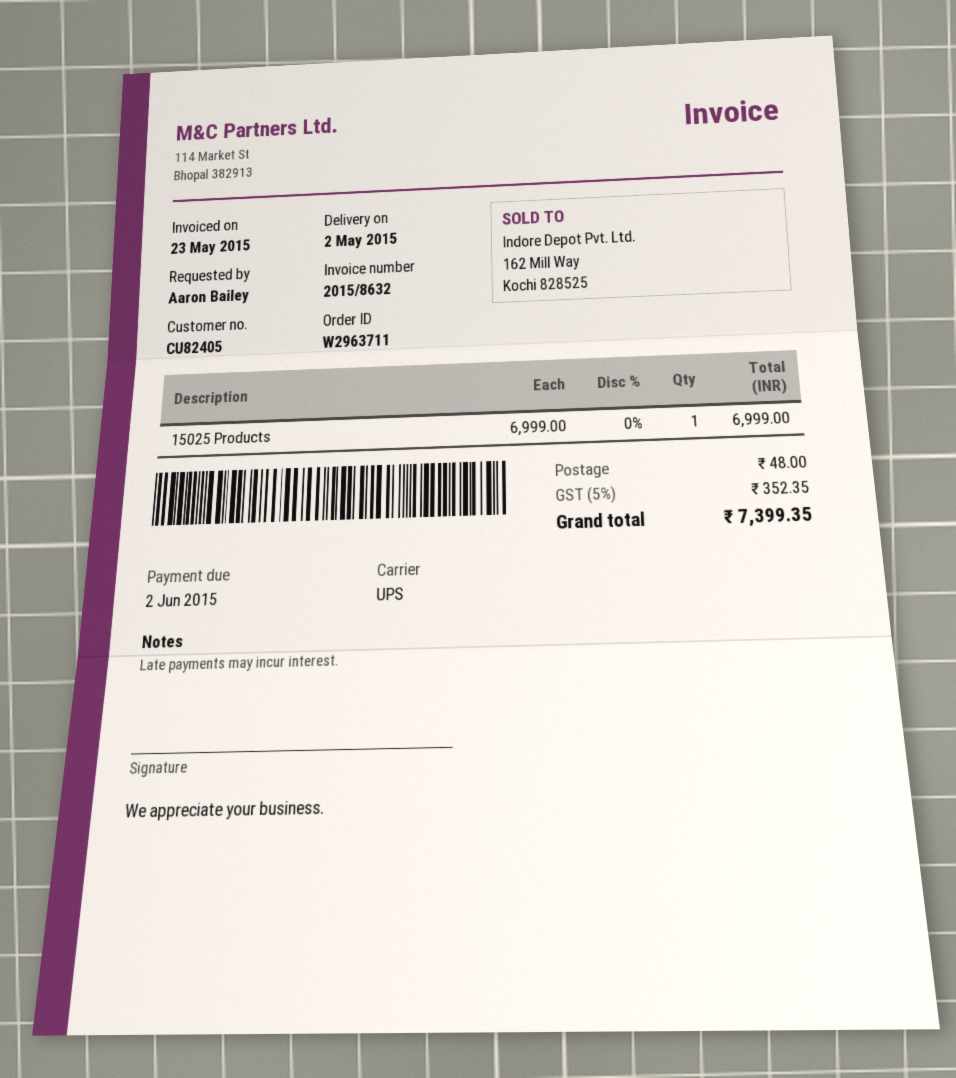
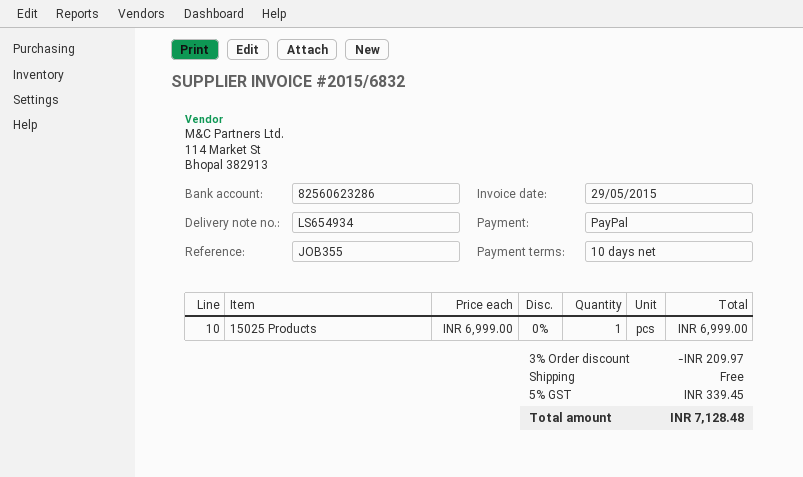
invoice number: 2015/8632 -> 2015/6832
invoice date: 2015-05-23 -> 2015-05-29
discount: none -> 3% = 209.97
shipping: 48.00 -> 0.00
tax: 5% = 352.35 -> 5% = 339.45
total: 7399.35 -> 7128.48

